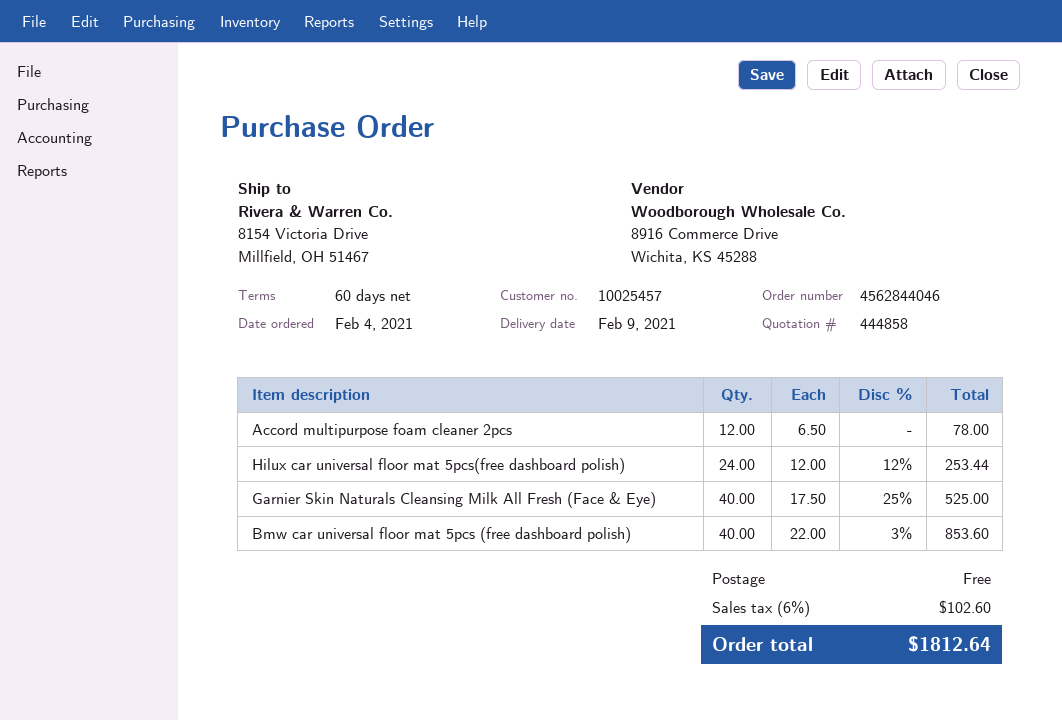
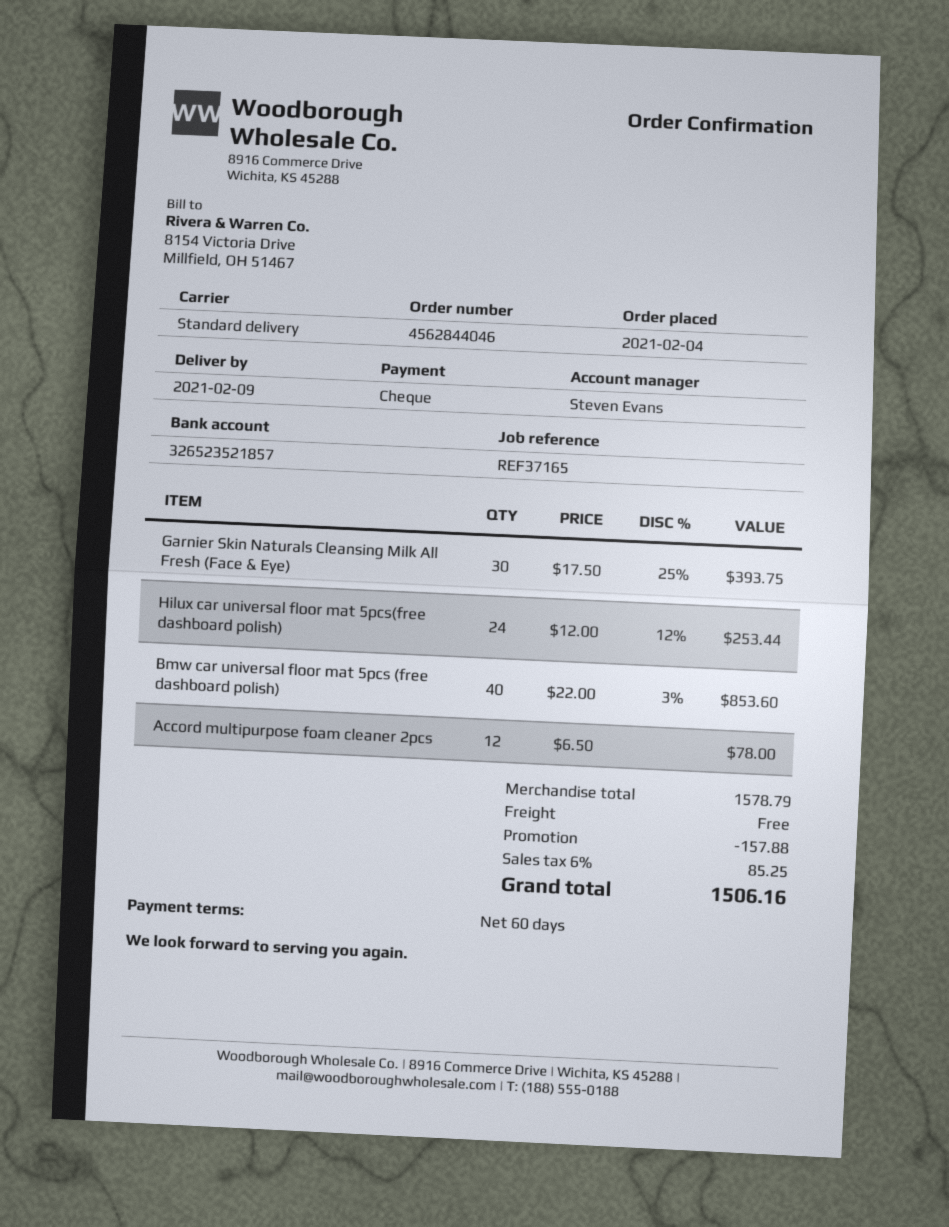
Garnier Skin Naturals Cleansing Milk All Fresh (Face & Eye): 40 x 17.50 - 25% = 525.00 -> 30 x 17.50 - 25% = 393.75
discount: none -> 157.88
tax: 6% = 102.60 -> 6% = 85.25
total: 1812.64 -> 1506.16

